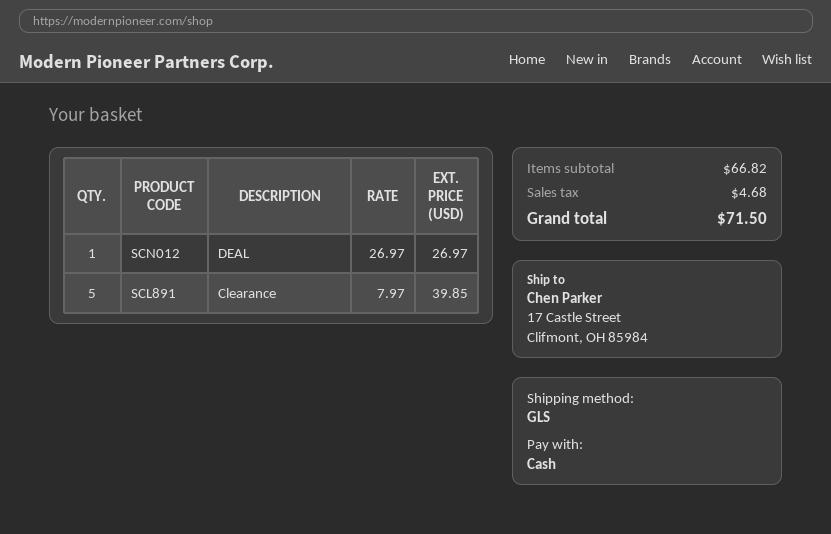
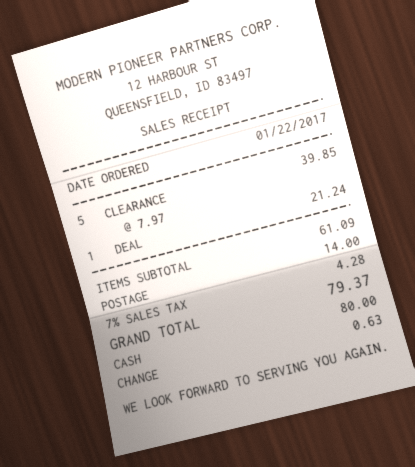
DEAL: 1 x 26.97 = 26.97 -> 1 x 21.24 = 21.24
subtotal: 66.82 -> 61.09
shipping: none -> 14.00
tax: 4.68 -> 4.28
total: 71.50 -> 79.37

